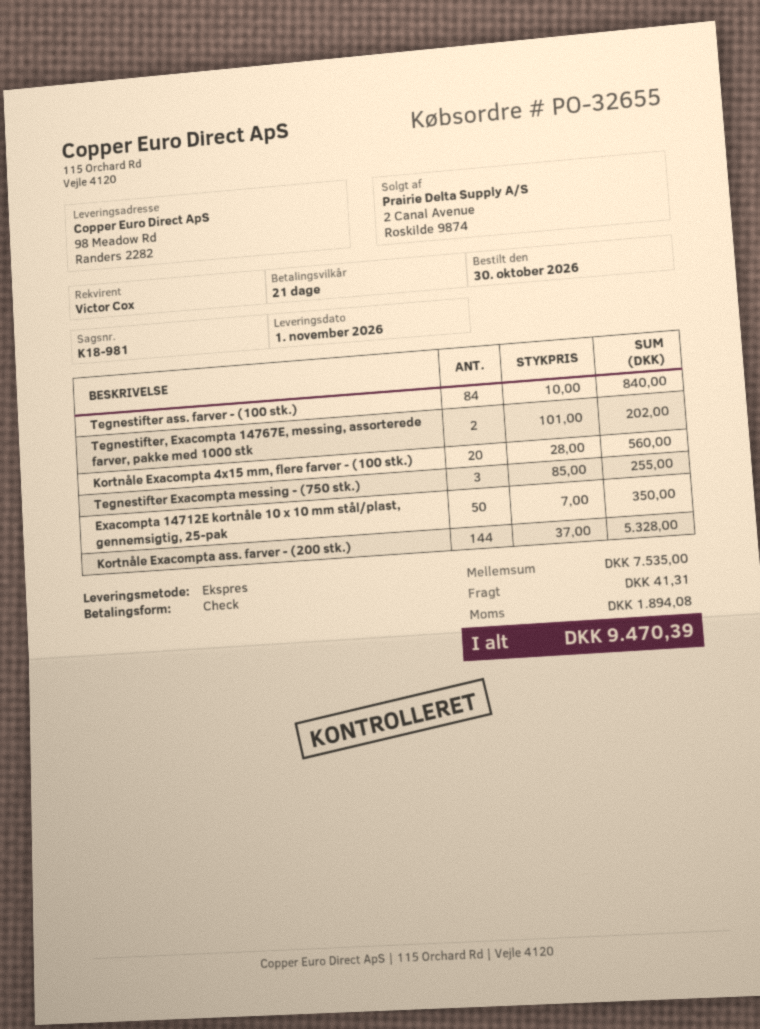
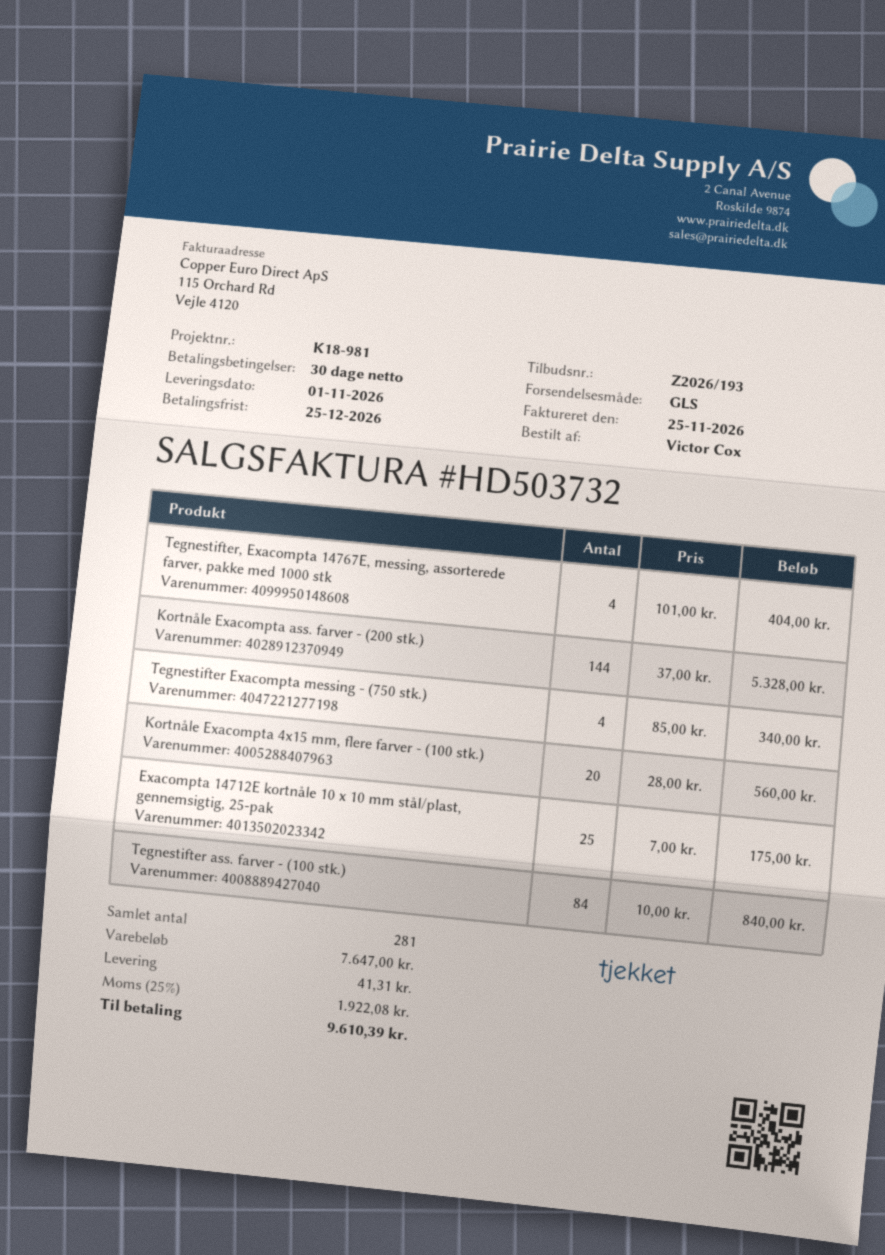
payment terms: 21 days -> 30 days
shipping method: express -> GLS
Tegnestifter, Exacompta 14767E, messing, assorterede farver, pakke med 1000 stk: 2 x 101.00 = 202.00 -> 4 x 101.00 = 404.00
Tegnestifter Exacompta messing - (750 stk.): 3 x 85.00 = 255.00 -> 4 x 85.00 = 340.00
Exacompta 14712E kortnåle 10 x 10 mm stål/plast, gennemsigtig, 25-pak: 50 x 7.00 = 350.00 -> 25 x 7.00 = 175.00
subtotal: 7535.00 -> 7647.00
tax: 1894.08 -> 1922.08
total: 9470.39 -> 9610.39

